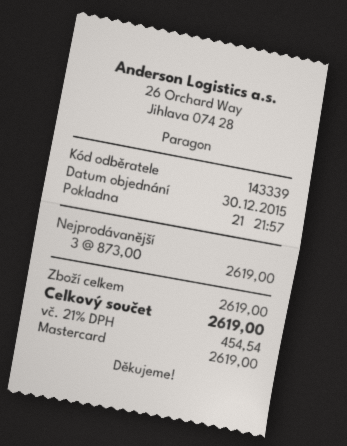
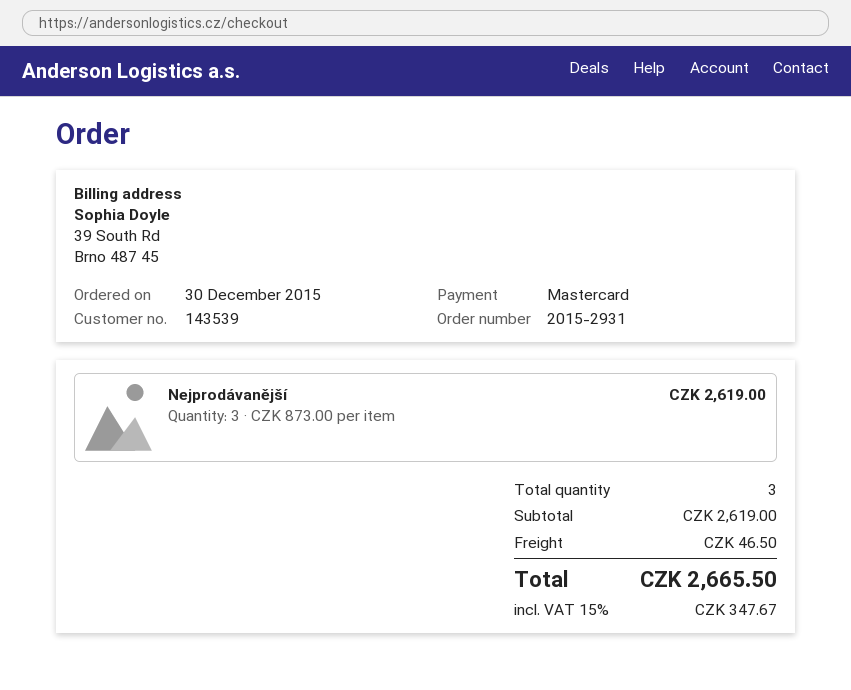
customer number: 143339 -> 143539
shipping: none -> 46.50
tax: 21% = 454.54 -> 15% = 347.67
total: 2619.00 -> 2665.50

